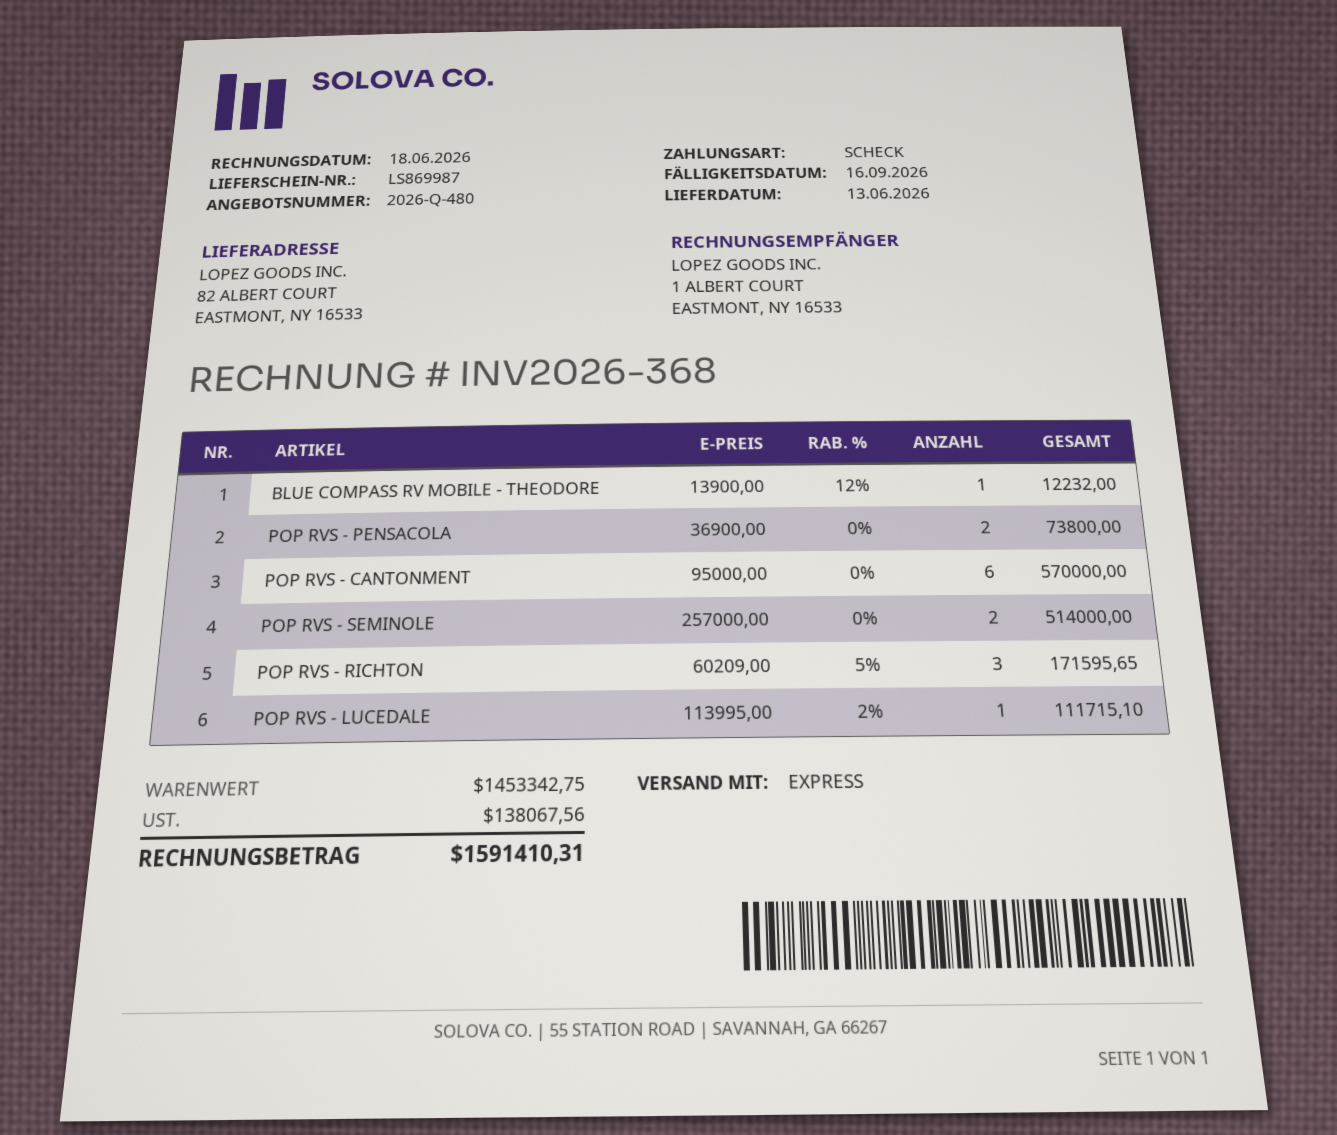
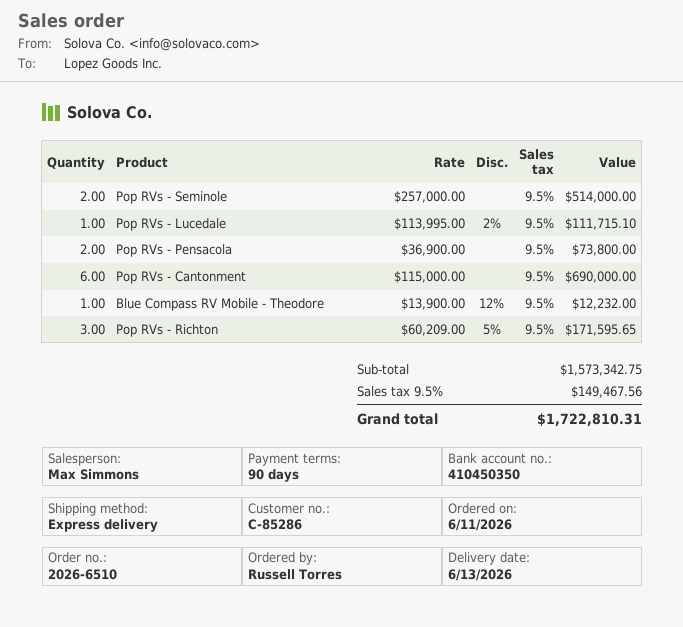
POP RVS - CANTONMENT: 6 x 95000.00 = 570000.00 -> 6 x 115000.00 = 690000.00
subtotal: 1453342.75 -> 1573342.75
tax: 138067.56 -> 149467.56
total: 1591410.31 -> 1722810.31

